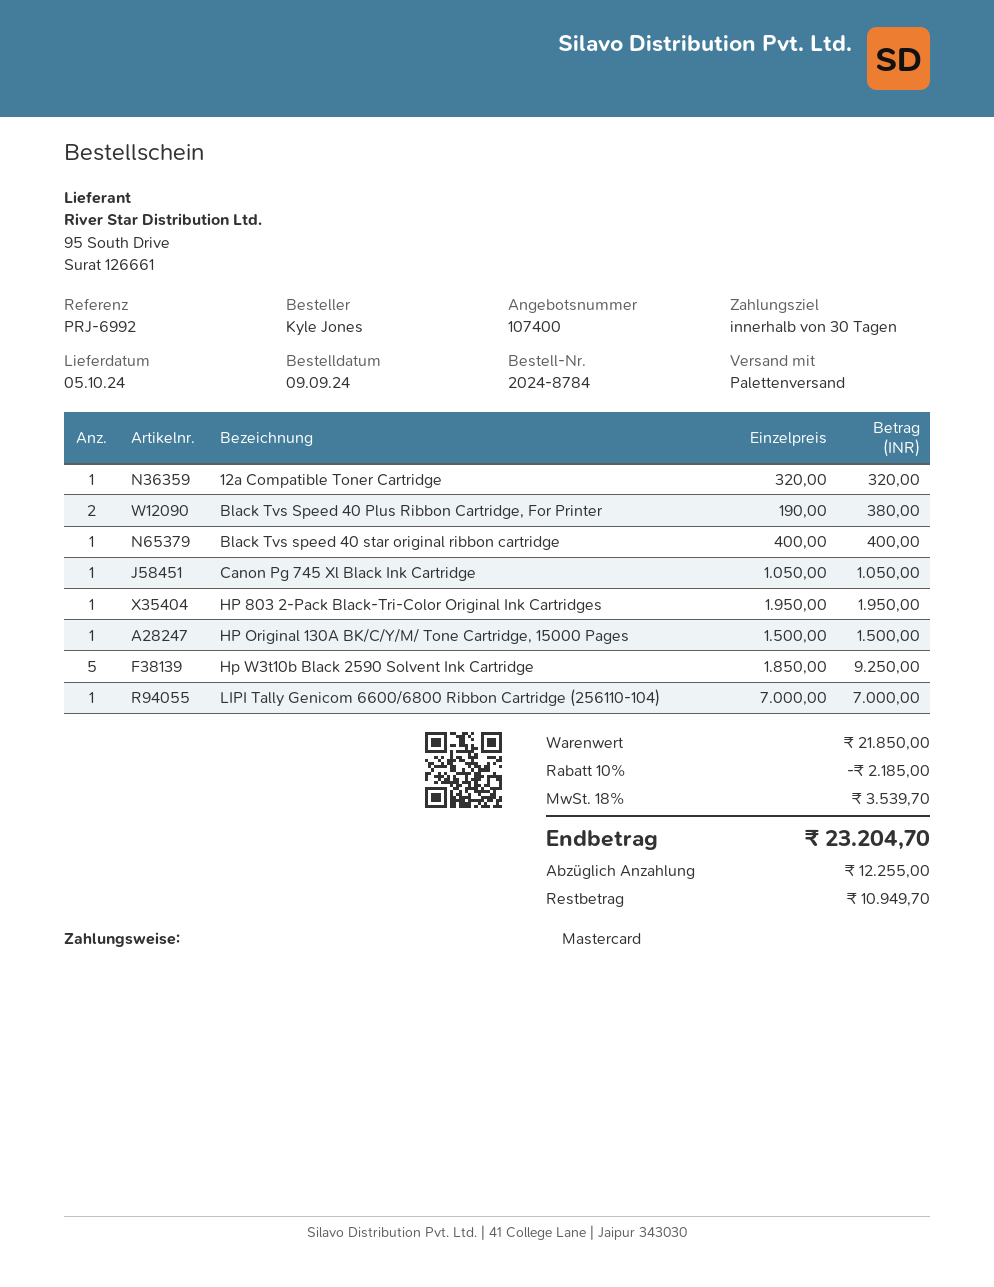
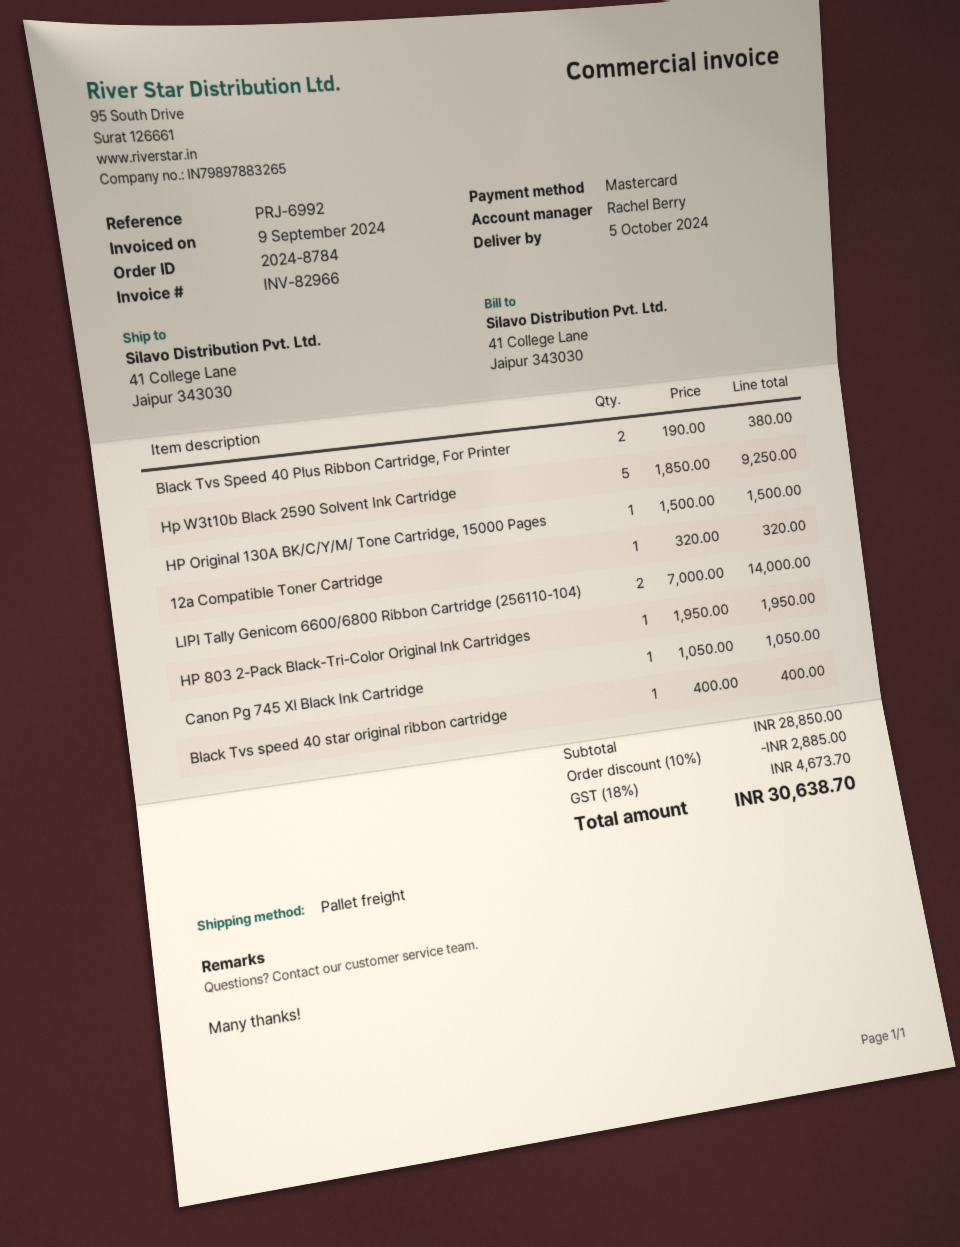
LIPI Tally Genicom 6600/6800 Ribbon Cartridge (256110-104): 1 x 7000.00 = 7000.00 -> 2 x 7000.00 = 14000.00
subtotal: 21850.00 -> 28850.00
discount: 10% = 2185.00 -> 10% = 2885.00
tax: 18% = 3539.70 -> 18% = 4673.70
total: 23204.70 -> 30638.70

